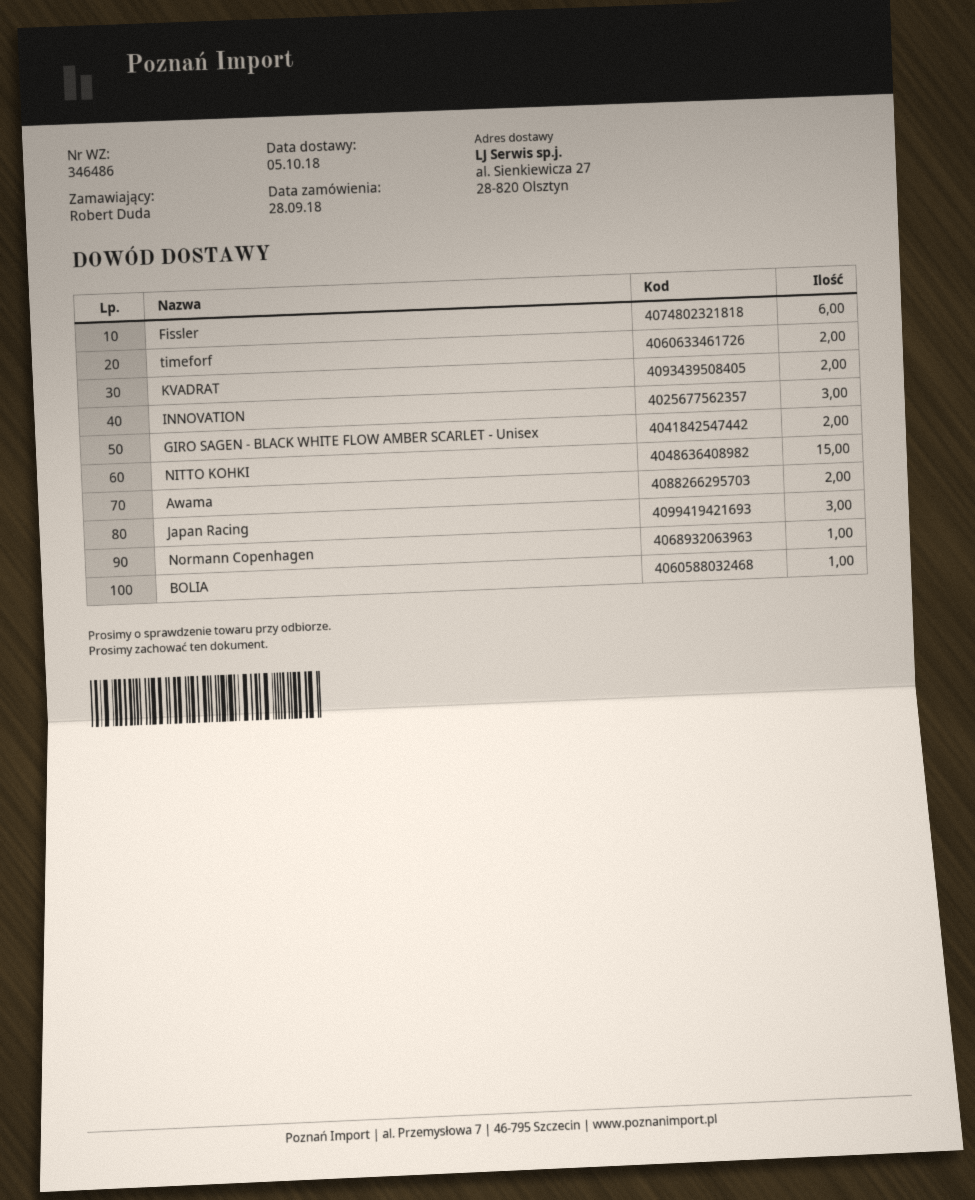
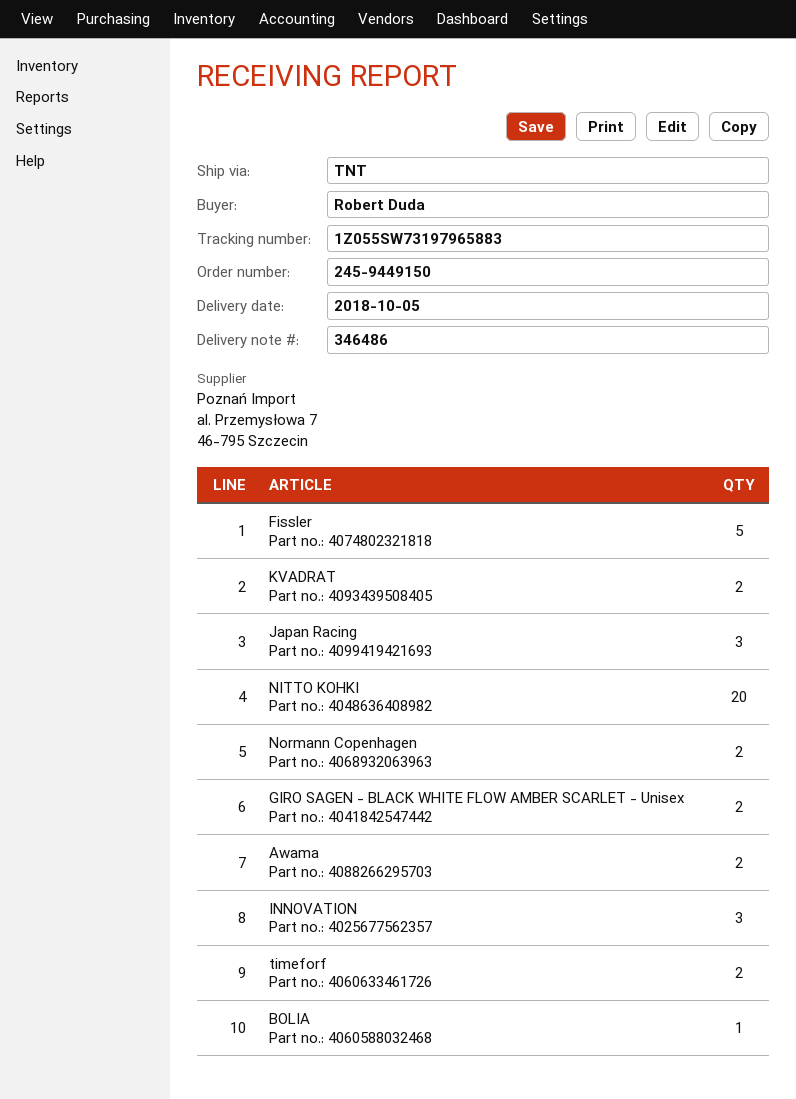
Fissler: 6 -> 5
NITTO KOHKI: 15 -> 20
Normann Copenhagen: 1 -> 2

